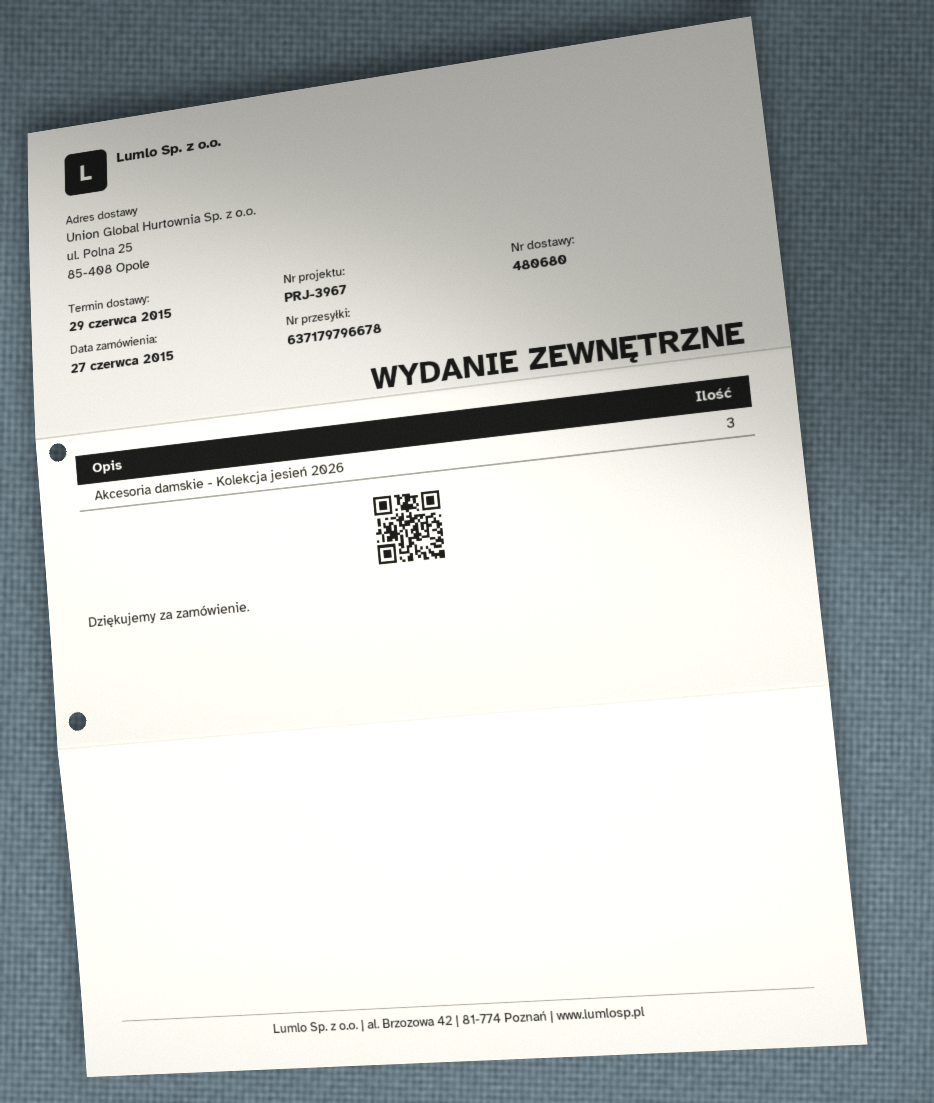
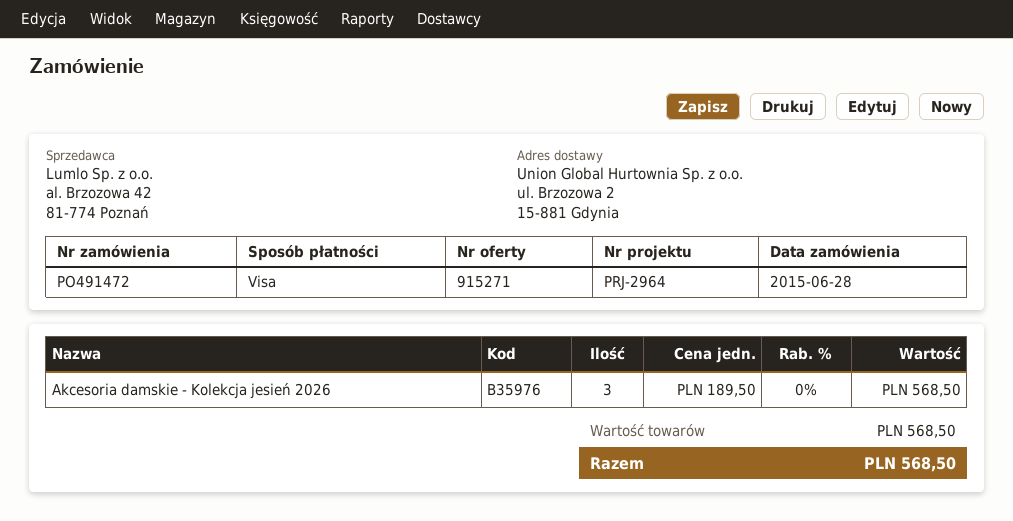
order date: 2015-06-27 -> 2015-06-28
reference: PRJ-3967 -> PRJ-2964
ship to: ul. Polna 25, 85-408 Opole -> ul. Brzozowa 2, 15-881 Gdynia

